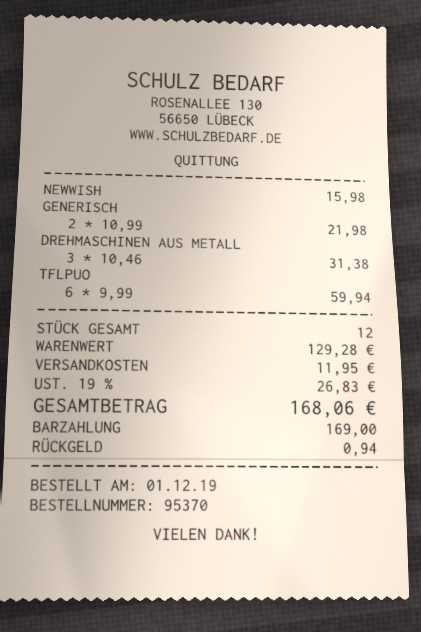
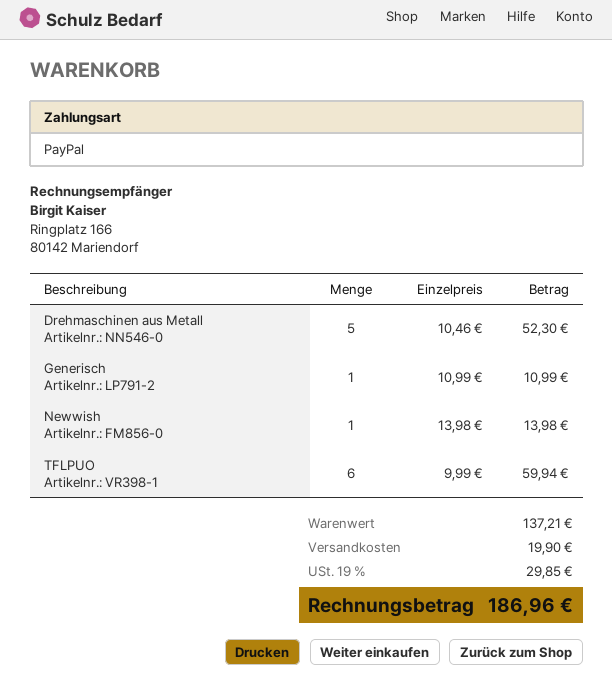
payment method: cash -> PayPal
NEWWISH: 1 x 15.98 = 15.98 -> 1 x 13.98 = 13.98
GENERISCH: 2 x 10.99 = 21.98 -> 1 x 10.99 = 10.99
DREHMASCHINEN AUS METALL: 3 x 10.46 = 31.38 -> 5 x 10.46 = 52.30
subtotal: 129.28 -> 137.21
shipping: 11.95 -> 19.90
tax: 19% = 26.83 -> 19% = 29.85
total: 168.06 -> 186.96

